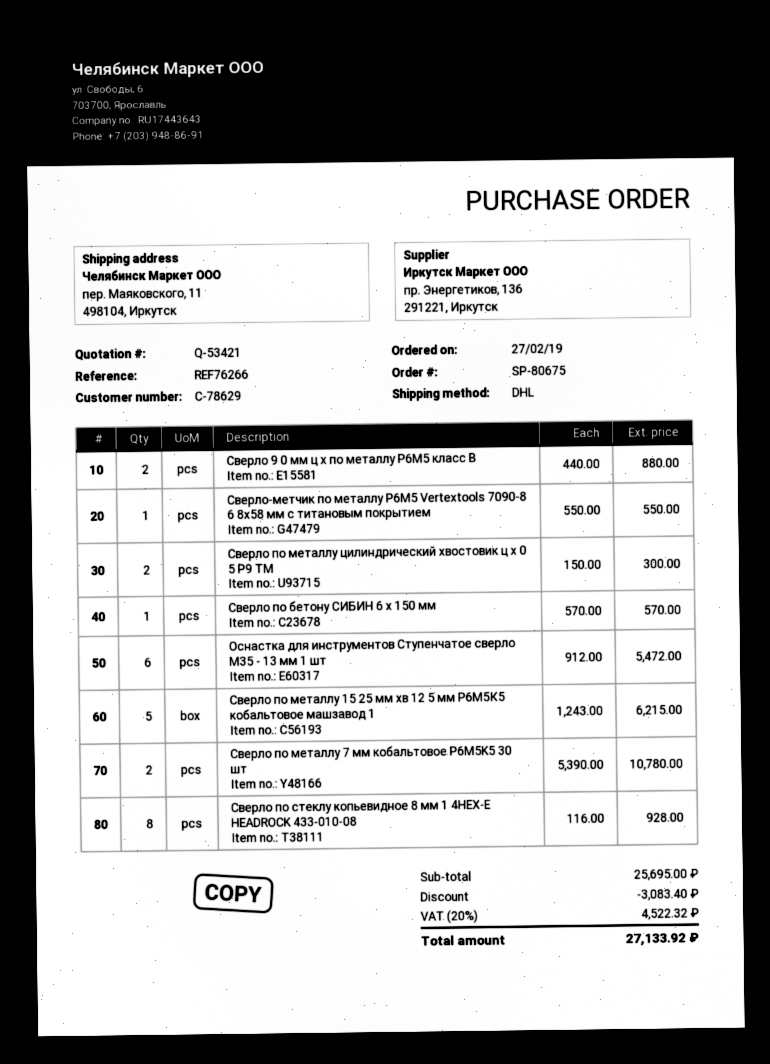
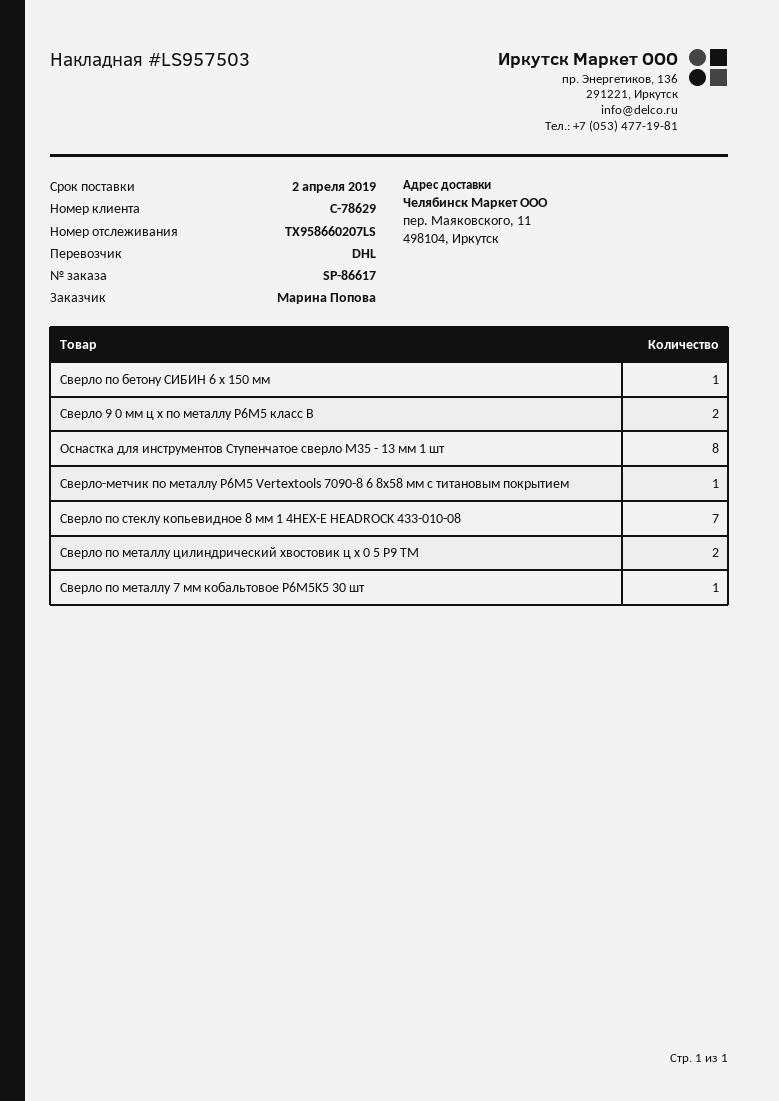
order number: SP-80675 -> SP-86617
Оснастка для инструментов Ступенчатое сверло M35 - 13 мм 1 шт: 6 -> 8
Сверло по металлу 15 25 мм хв 12 5 мм Р6М5К5 кобальтовое машзавод 1: 5 -> none
Сверло по металлу 7 мм кобальтовое P6M5K5 30 шт: 2 -> 1
Сверло по стеклу копьевидное 8 мм 1 4HEX-E HEADROCK 433-010-08: 8 -> 7

